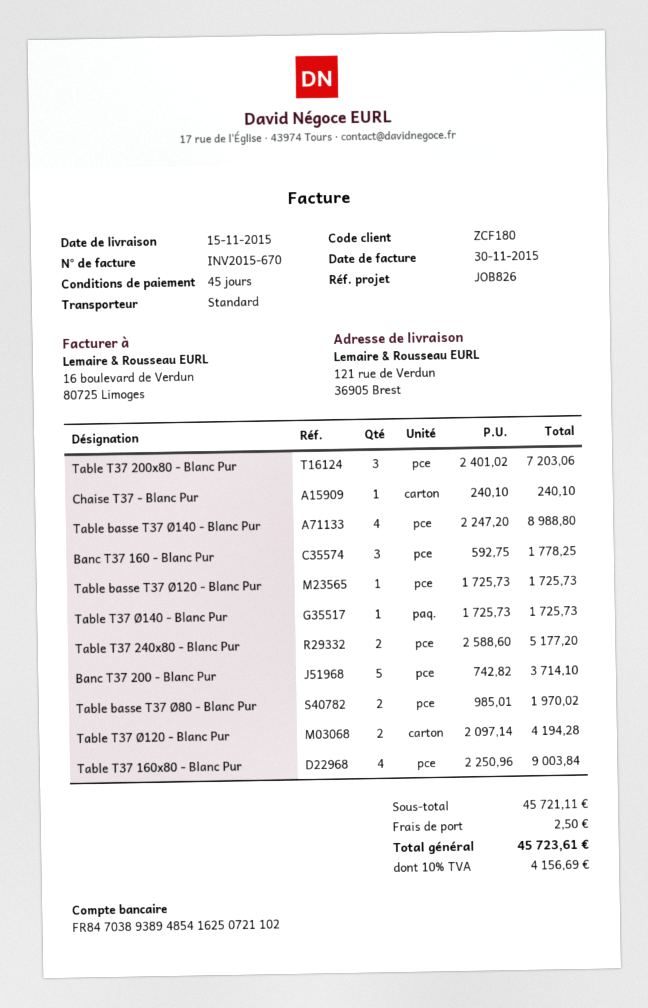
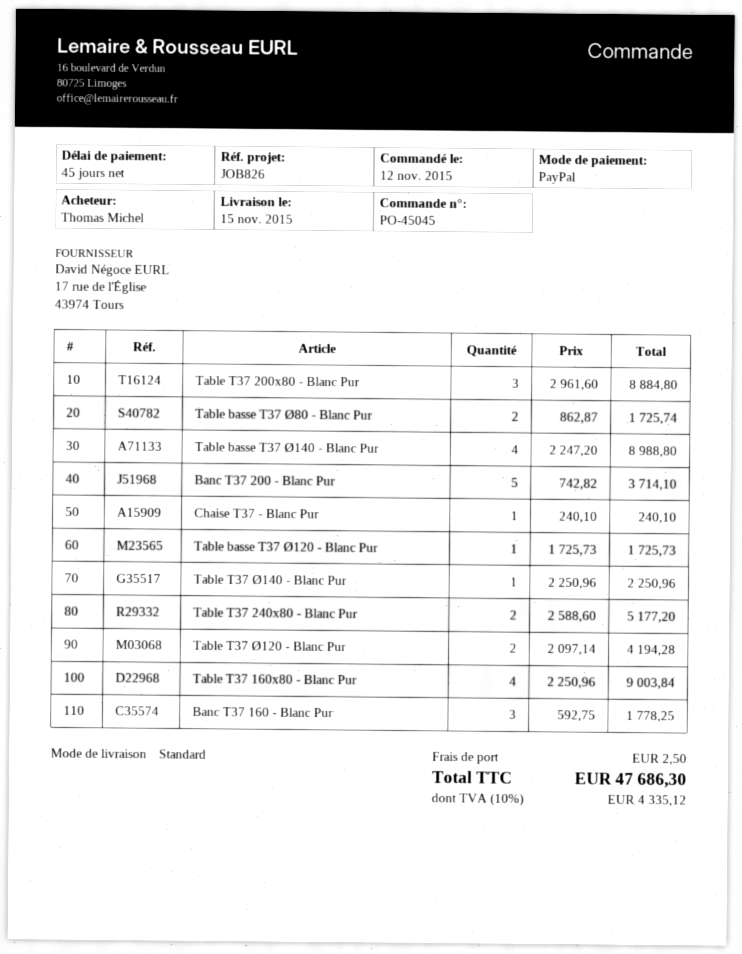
Table T37 200x80 - Blanc Pur: 3 x 2401.02 = 7203.06 -> 3 x 2961.60 = 8884.80
Table T37 Ø140 - Blanc Pur: 1 x 1725.73 = 1725.73 -> 1 x 2250.96 = 2250.96
Table basse T37 Ø80 - Blanc Pur: 2 x 985.01 = 1970.02 -> 2 x 862.87 = 1725.74
tax: 10% = 4156.69 -> 10% = 4335.12
total: 45723.61 -> 47686.30

